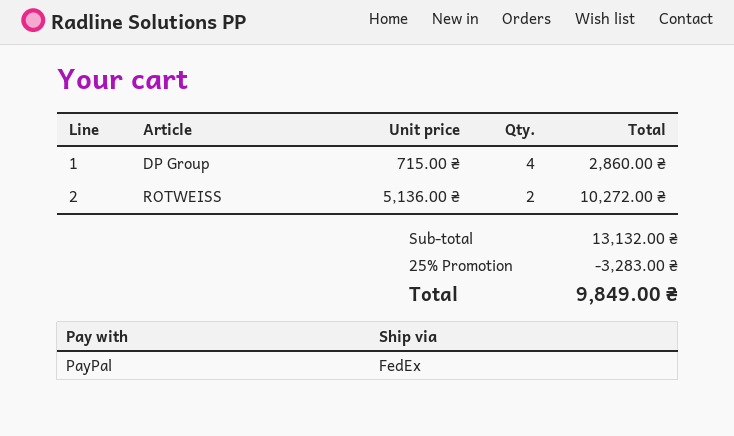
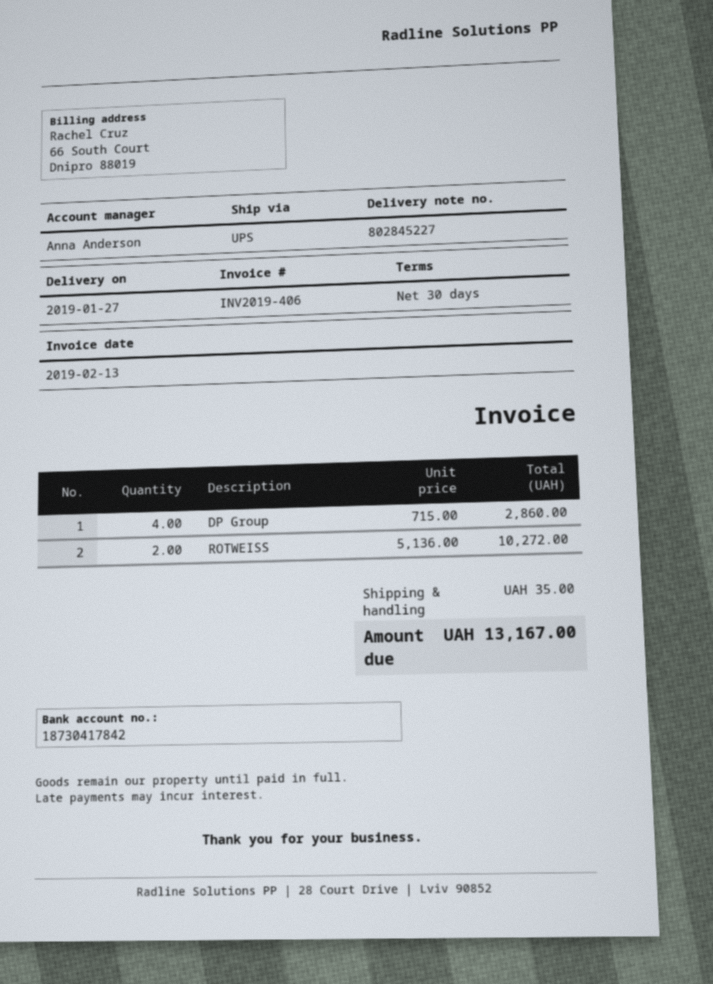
shipping method: FedEx -> UPS
discount: 25% = 3283.00 -> none
shipping: none -> 35.00
total: 9849.00 -> 13167.00

